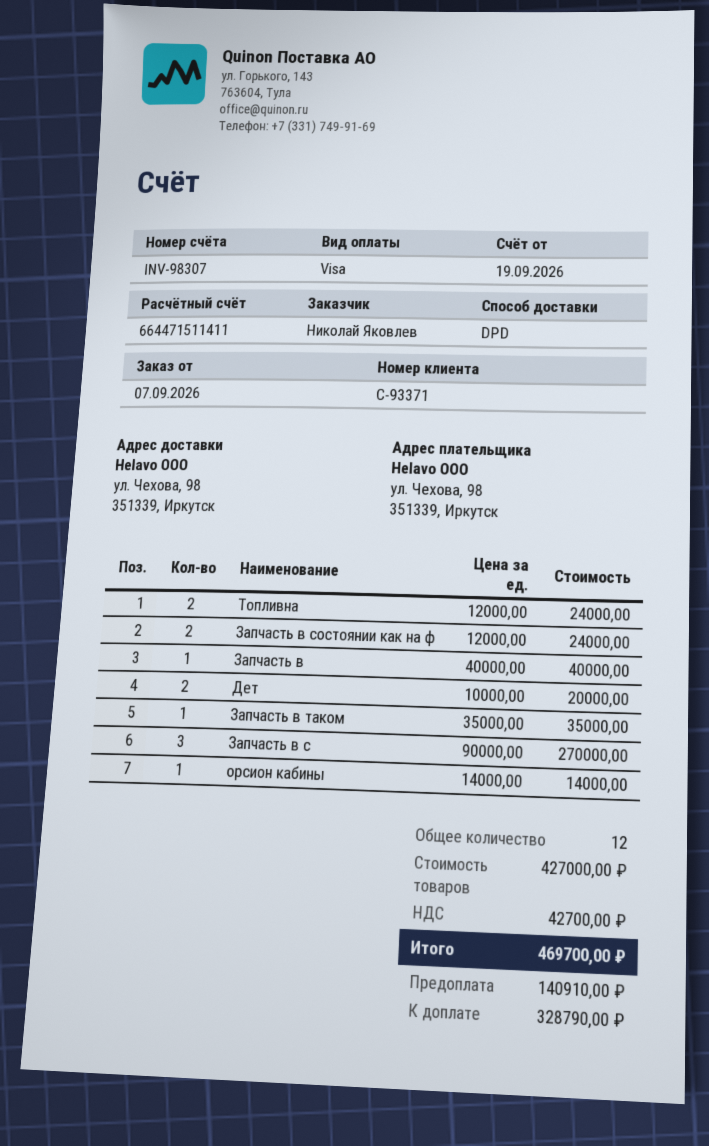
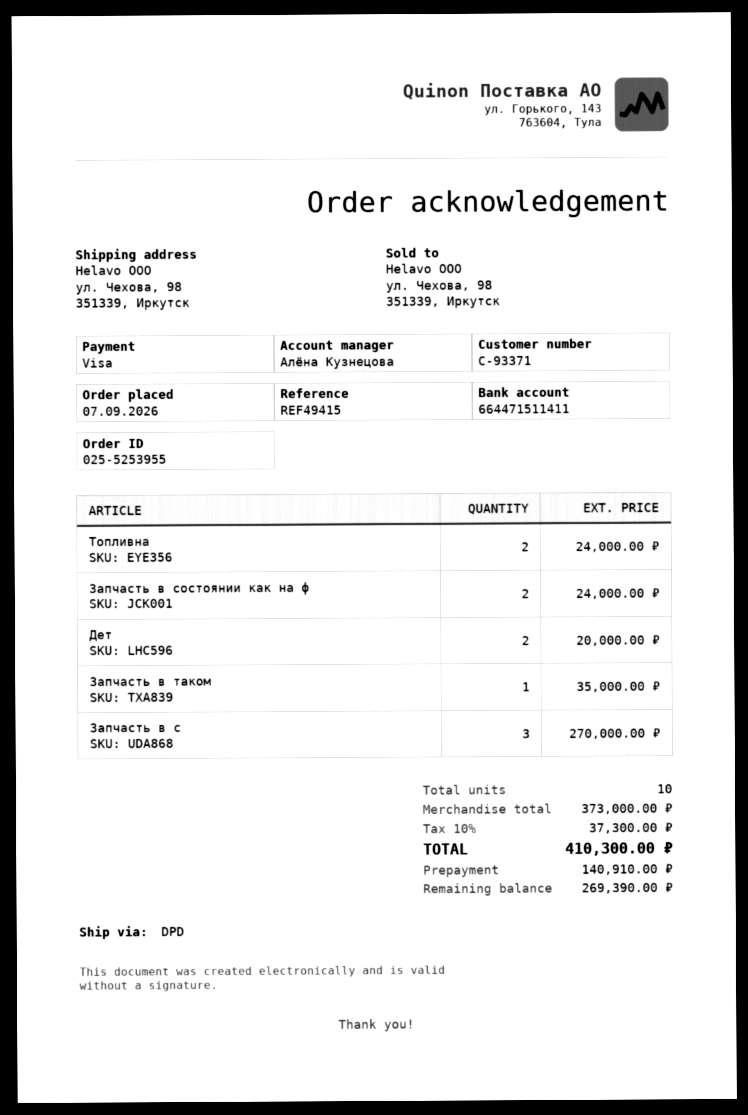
Запчасть в: 1 for 40000.00 -> none
орсион кабины: 1 for 14000.00 -> none
total quantity: 12 -> 10
subtotal: 427000.00 -> 373000.00
tax: 42700.00 -> 37300.00
total: 469700.00 -> 410300.00
balance: 328790.00 -> 269390.00

